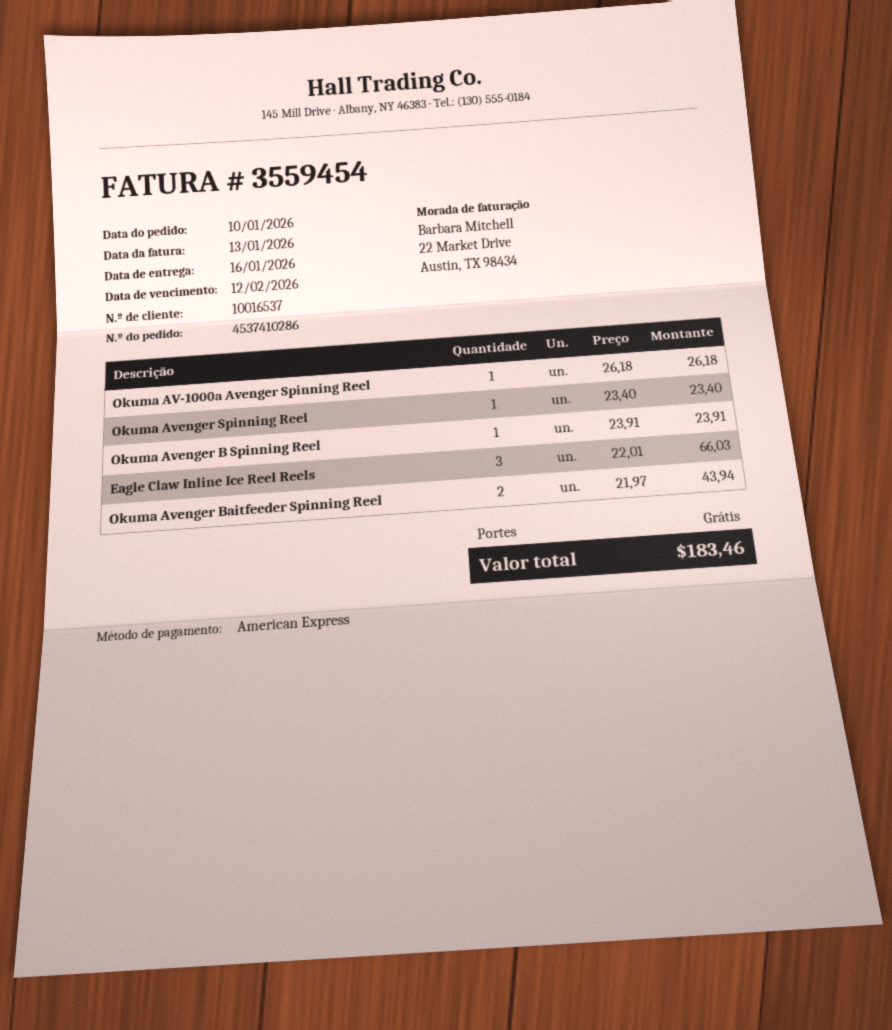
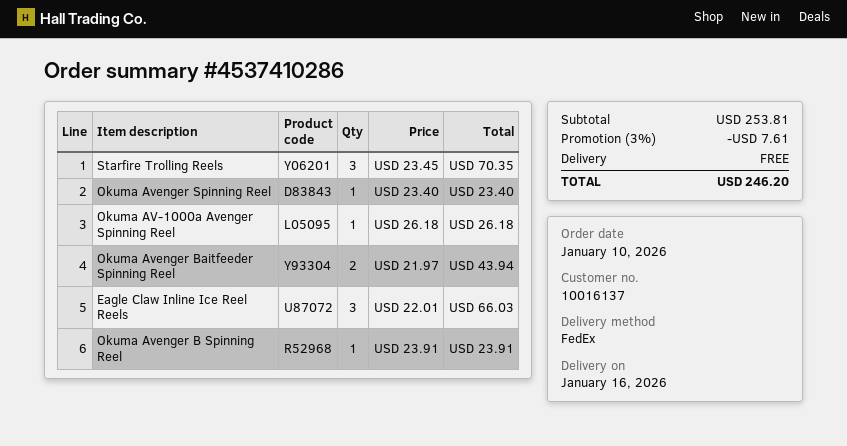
customer number: 10016537 -> 10016137
Starfire Trolling Reels: none -> 3 x 23.45 = 70.35
discount: none -> 3% = 7.61
total: 183.46 -> 246.20

